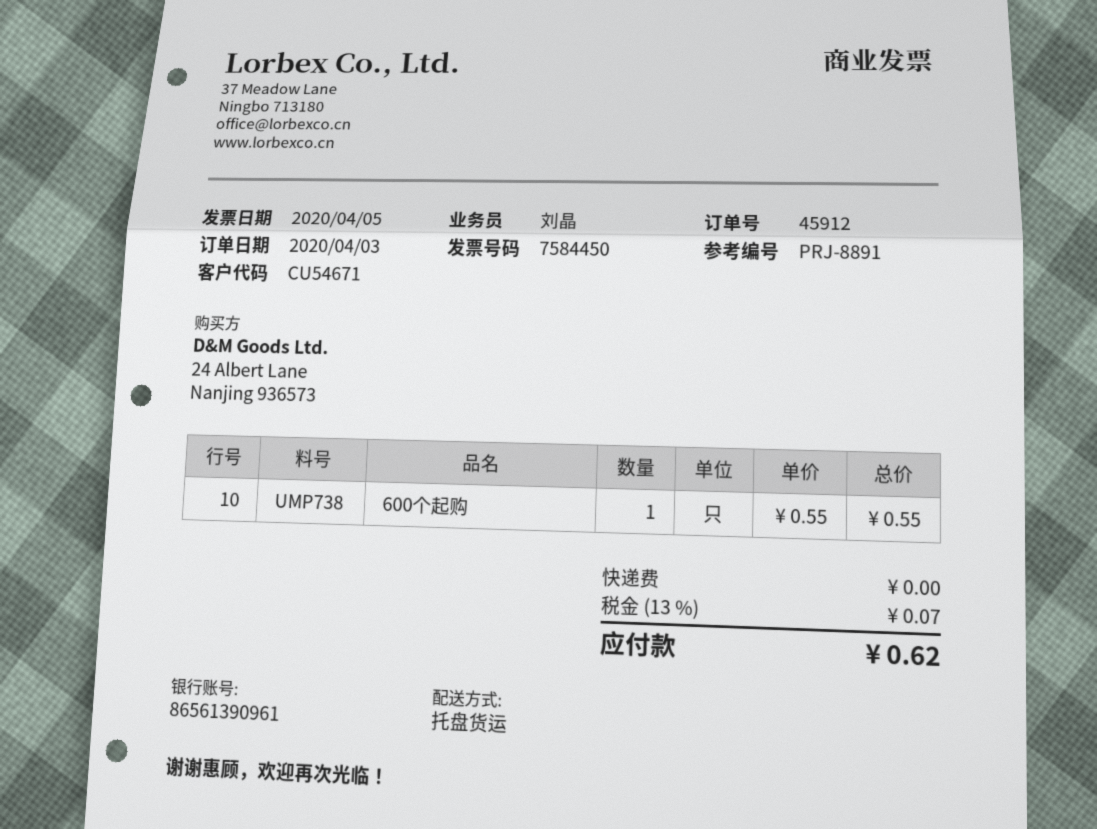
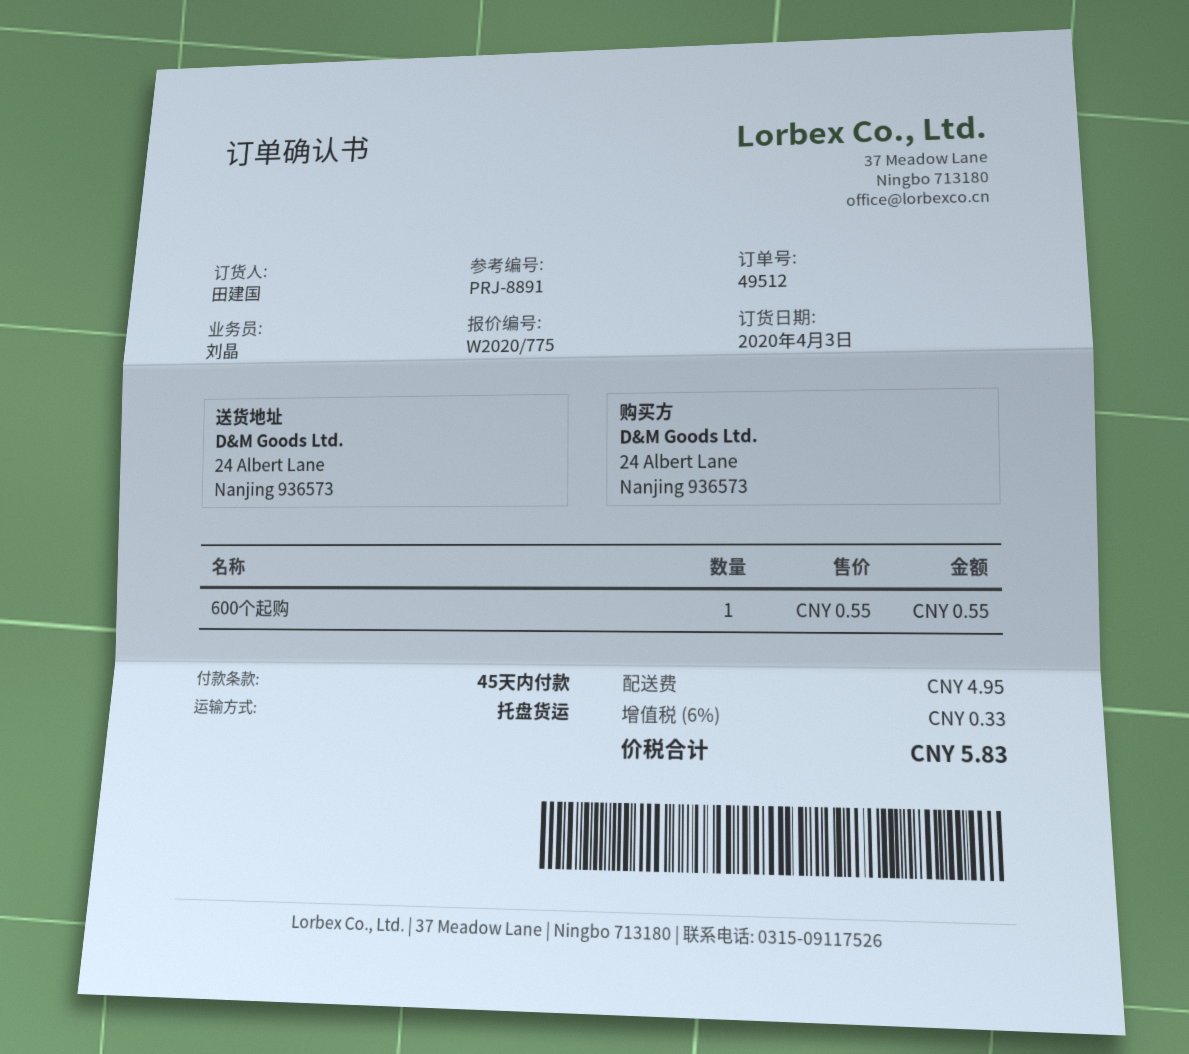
order number: 45912 -> 49512
shipping: 0.00 -> 4.95
tax: 13% = 0.07 -> 6% = 0.33
total: 0.62 -> 5.83

